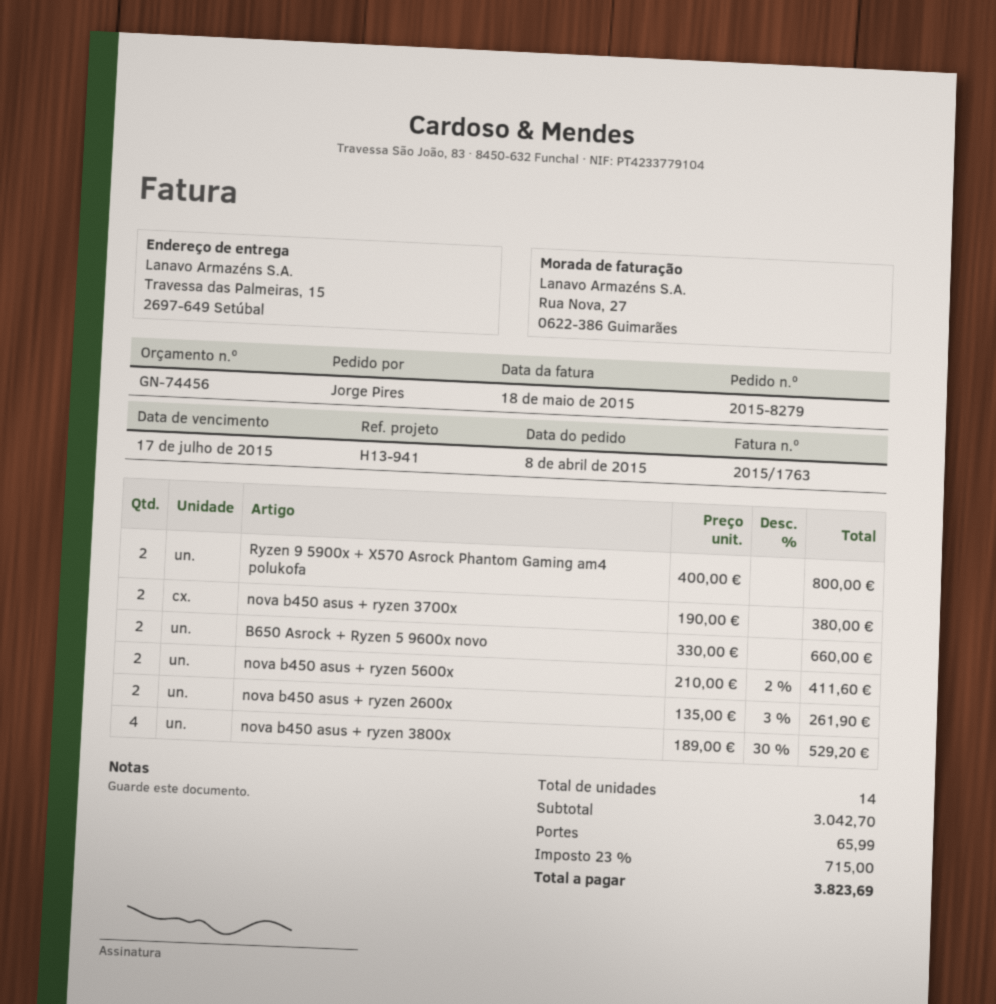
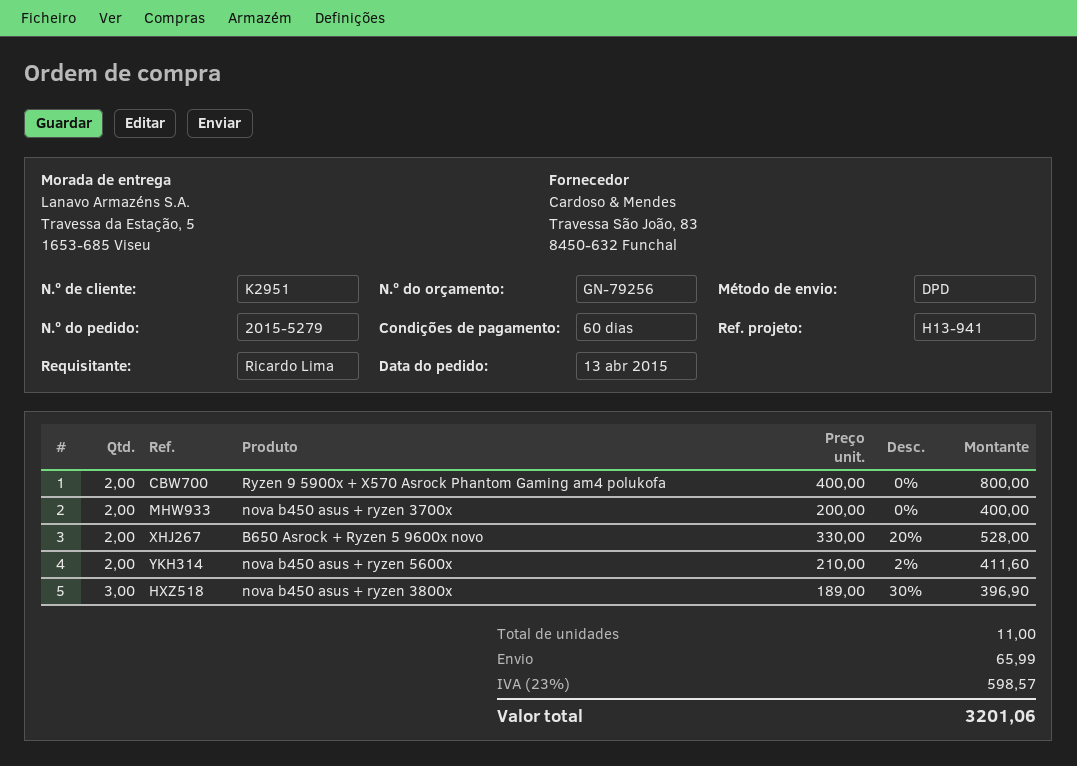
quote number: GN-74456 -> GN-79256
order number: 2015-8279 -> 2015-5279
order date: 2015-04-08 -> 2015-04-13
ordered by: Jorge Pires -> Ricardo Lima
ship to: Travessa das Palmeiras, 15, 2697-649 Setúbal -> Travessa da Estação, 5, 1653-685 Viseu
nova b450 asus + ryzen 3700x: 2 x 190.00 = 380.00 -> 2 x 200.00 = 400.00
B650 Asrock + Ryzen 5 9600x novo: 2 x 330.00 = 660.00 -> 2 x 330.00 - 20% = 528.00
nova b450 asus + ryzen 2600x: 2 x 135.00 - 3% = 261.90 -> none
nova b450 asus + ryzen 3800x: 4 x 189.00 - 30% = 529.20 -> 3 x 189.00 - 30% = 396.90
total quantity: 14 -> 11
tax: 23% = 715.00 -> 23% = 598.57
total: 3823.69 -> 3201.06

